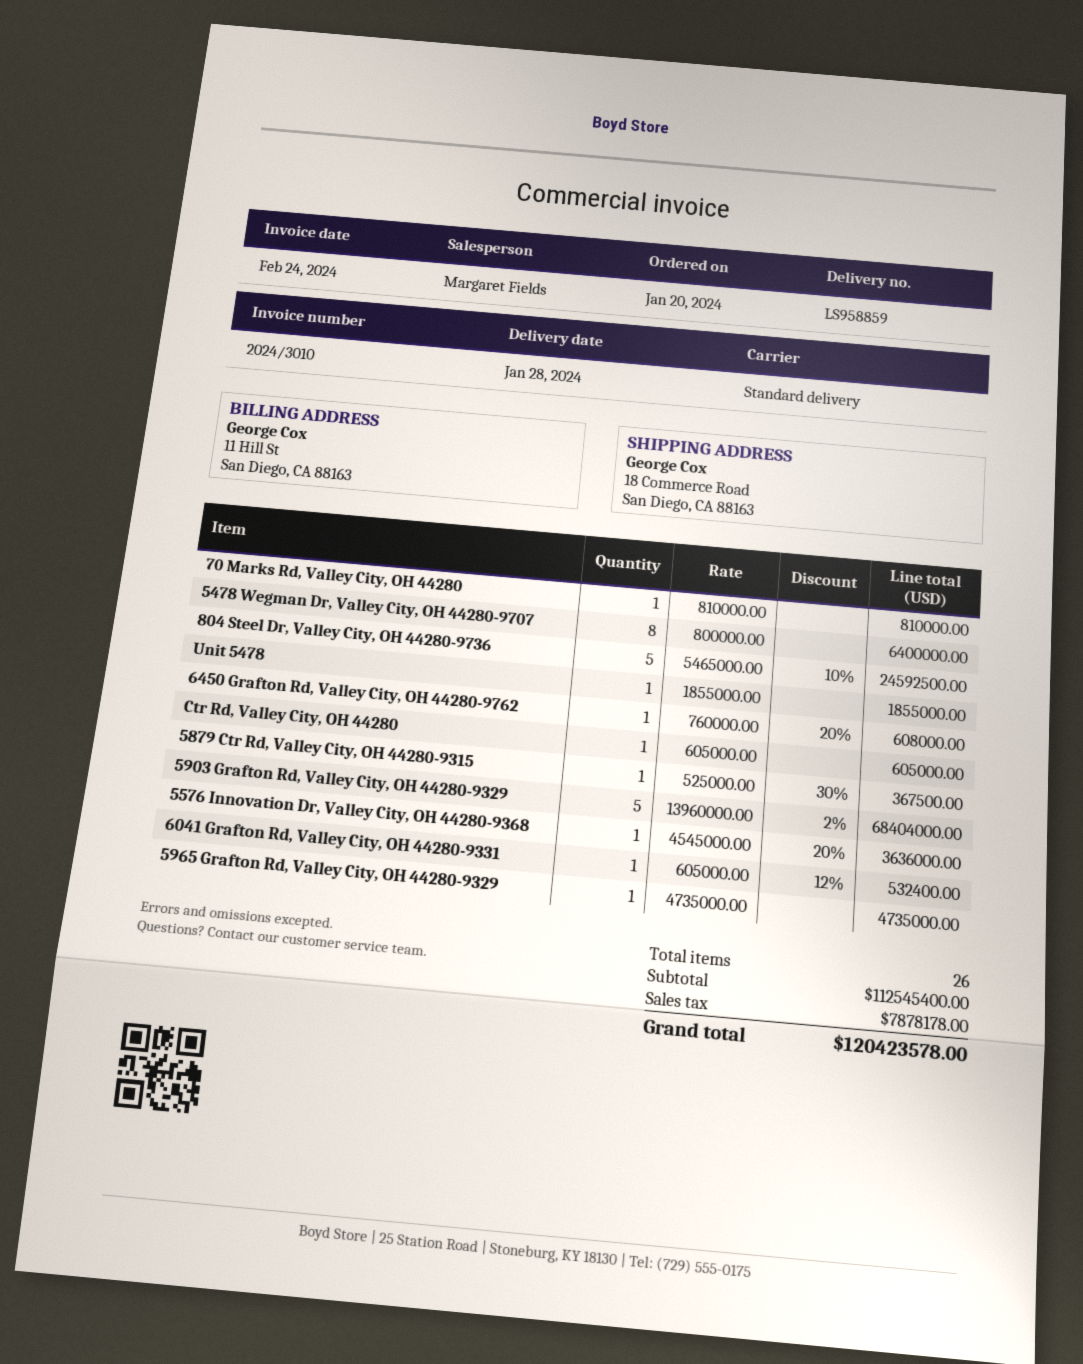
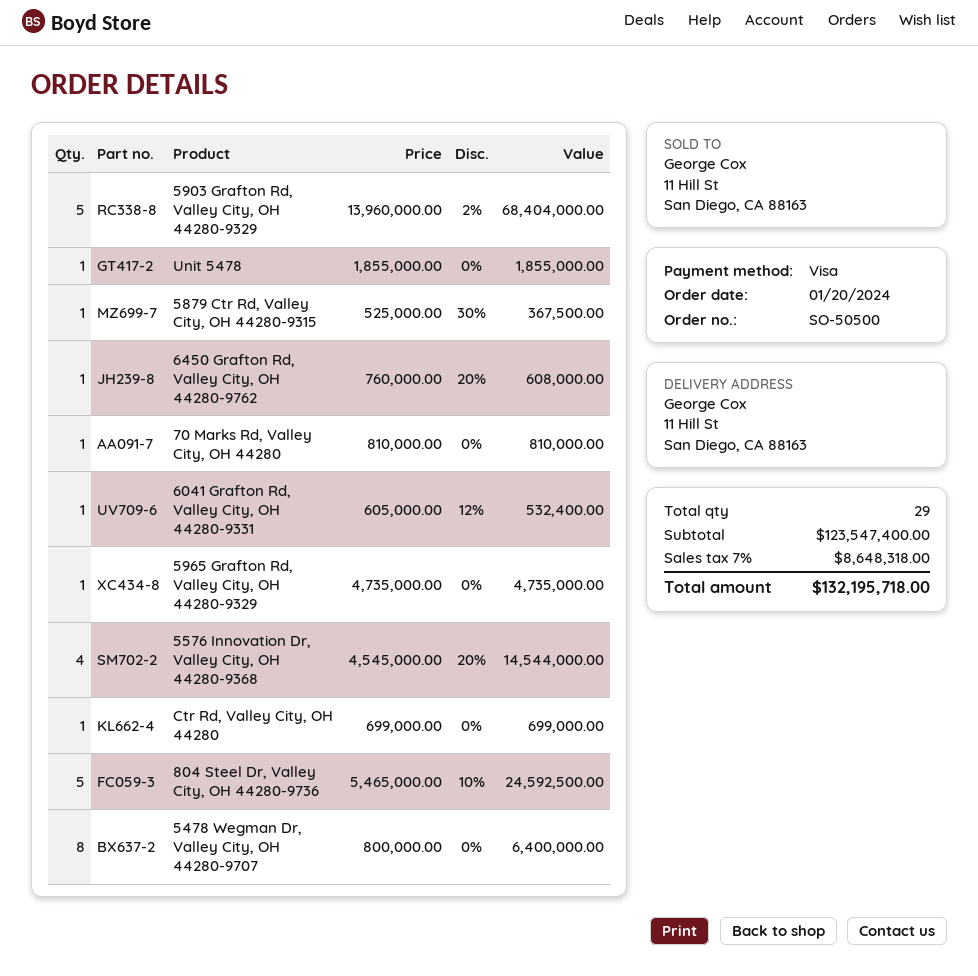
ship to: 18 Commerce Road, San Diego, CA 88163 -> 11 Hill St, San Diego, CA 88163
Ctr Rd, Valley City, OH 44280: 1 x 605000.00 = 605000.00 -> 1 x 699000.00 = 699000.00
5576 Innovation Dr, Valley City, OH 44280-9368: 1 x 4545000.00 - 20% = 3636000.00 -> 4 x 4545000.00 - 20% = 14544000.00
total quantity: 26 -> 29
subtotal: 112545400.00 -> 123547400.00
tax: 7878178.00 -> 8648318.00
total: 120423578.00 -> 132195718.00

